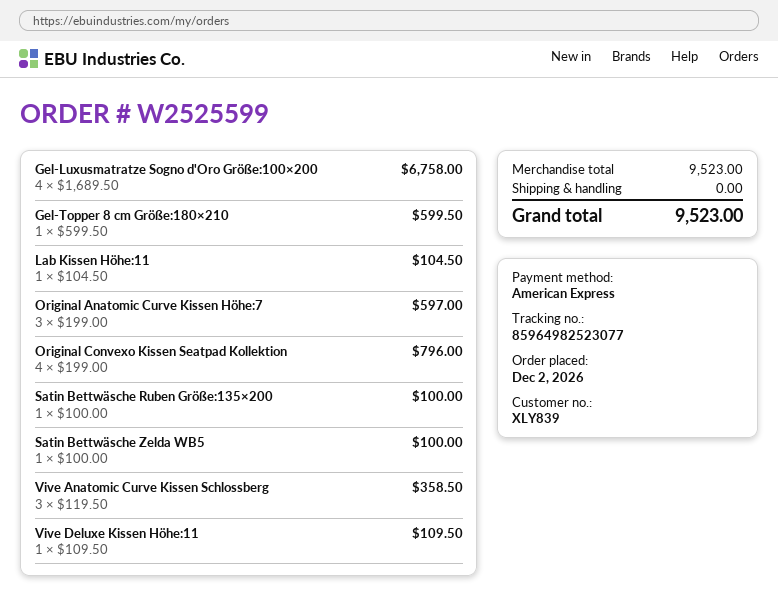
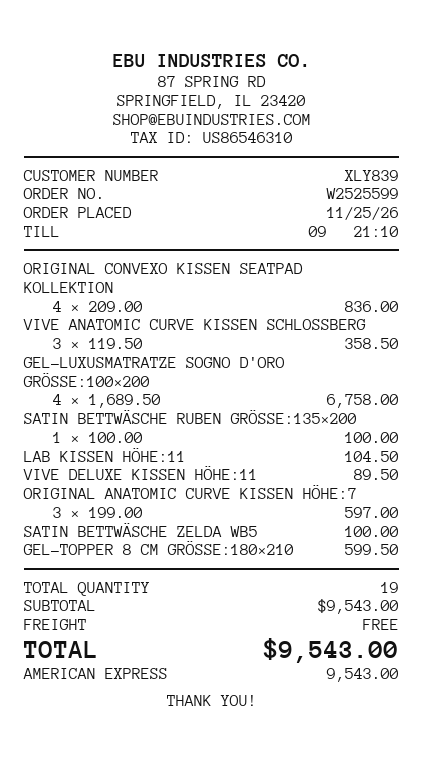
order date: 2026-12-02 -> 2026-11-25
Original Convexo Kissen Seatpad Kollektion: 4 x 199.00 = 796.00 -> 4 x 209.00 = 836.00
Vive Deluxe Kissen Höhe:11: 1 x 109.50 = 109.50 -> 1 x 89.50 = 89.50
subtotal: 9523.00 -> 9543.00
total: 9523.00 -> 9543.00

